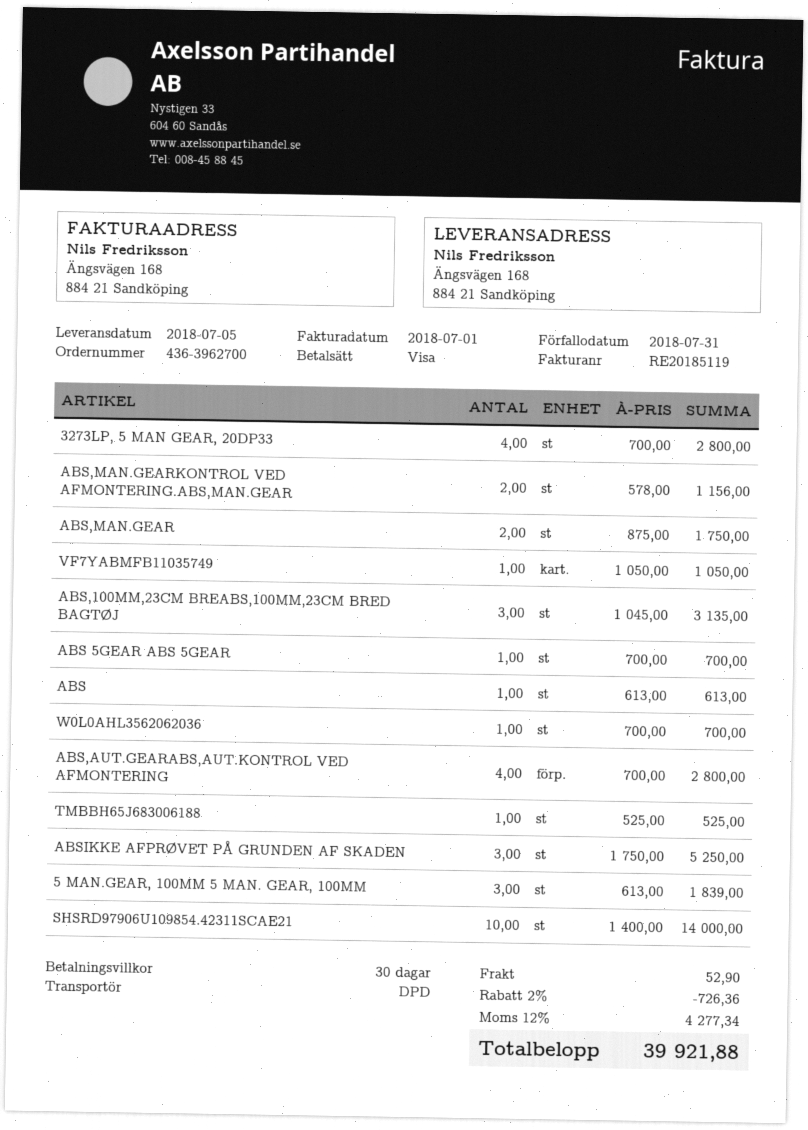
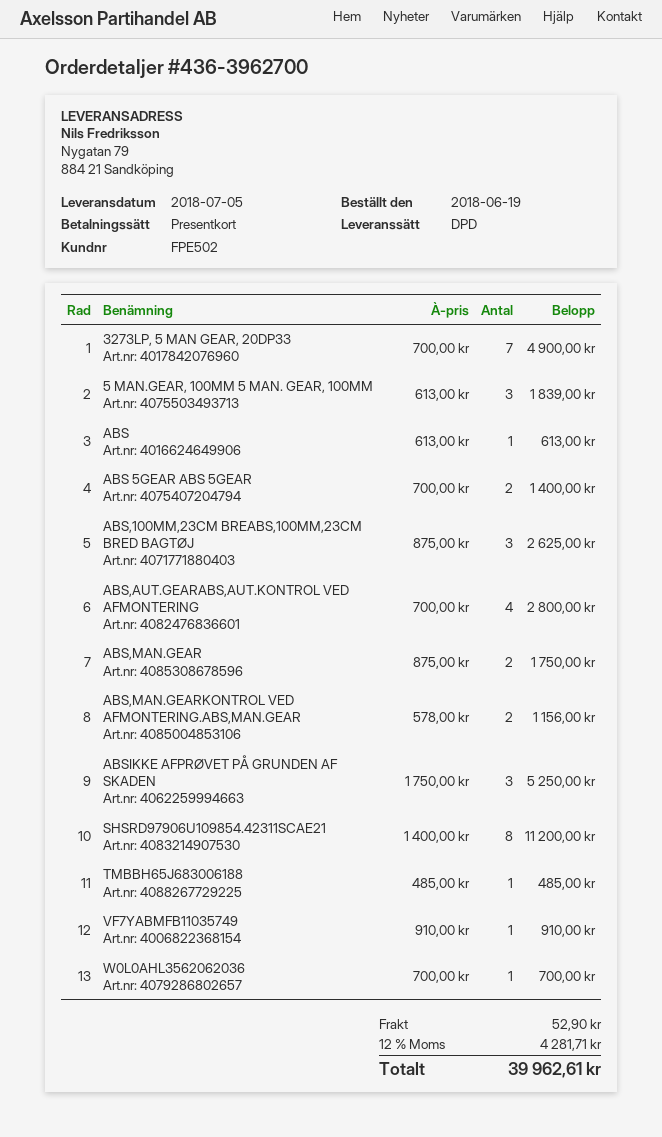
payment method: Visa -> gift card
ship to: Ängsvägen 168, 884 21 Sandköping -> Nygatan 79, 884 21 Sandköping
3273LP, 5 MAN GEAR, 20DP33: 4 x 700.00 = 2800.00 -> 7 x 700.00 = 4900.00
VF7YABMFB11035749: 1 x 1050.00 = 1050.00 -> 1 x 910.00 = 910.00
ABS,100MM,23CM BREABS,100MM,23CM BRED BAGTØJ: 3 x 1045.00 = 3135.00 -> 3 x 875.00 = 2625.00
ABS 5GEAR ABS 5GEAR: 1 x 700.00 = 700.00 -> 2 x 700.00 = 1400.00
TMBBH65J683006188: 1 x 525.00 = 525.00 -> 1 x 485.00 = 485.00
SHSRD97906U109854.42311SCAE21: 10 x 1400.00 = 14000.00 -> 8 x 1400.00 = 11200.00
discount: 2% = 726.36 -> none
tax: 12% = 4277.34 -> 12% = 4281.71
total: 39921.88 -> 39962.61

